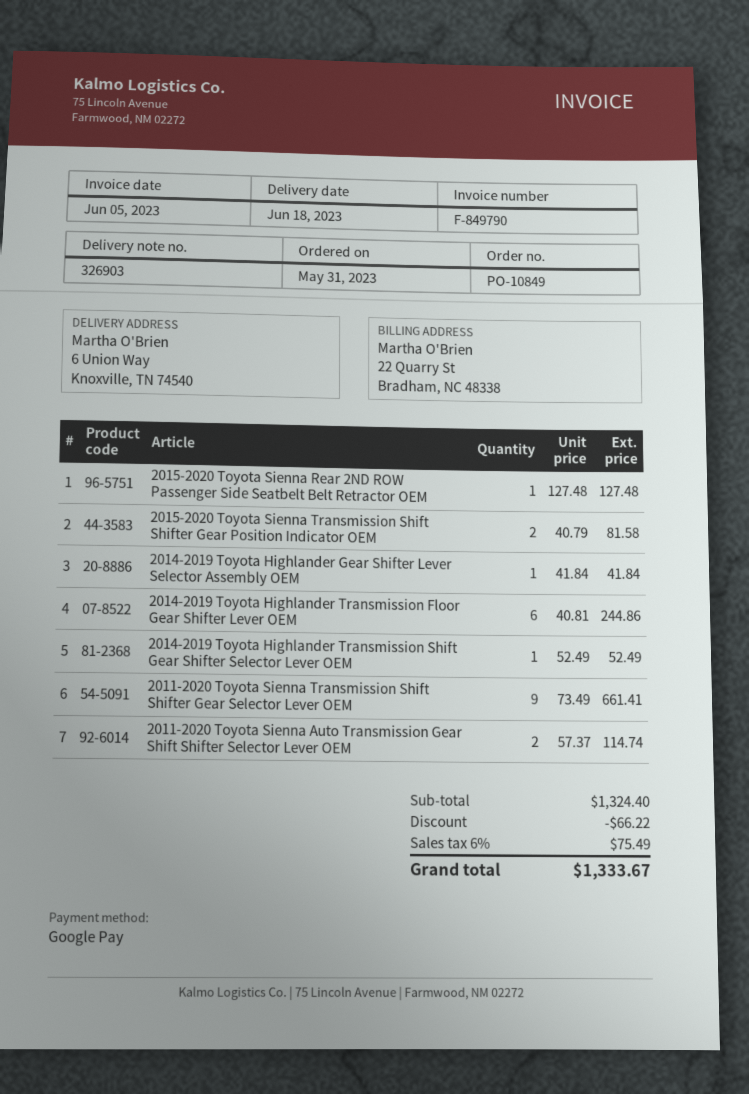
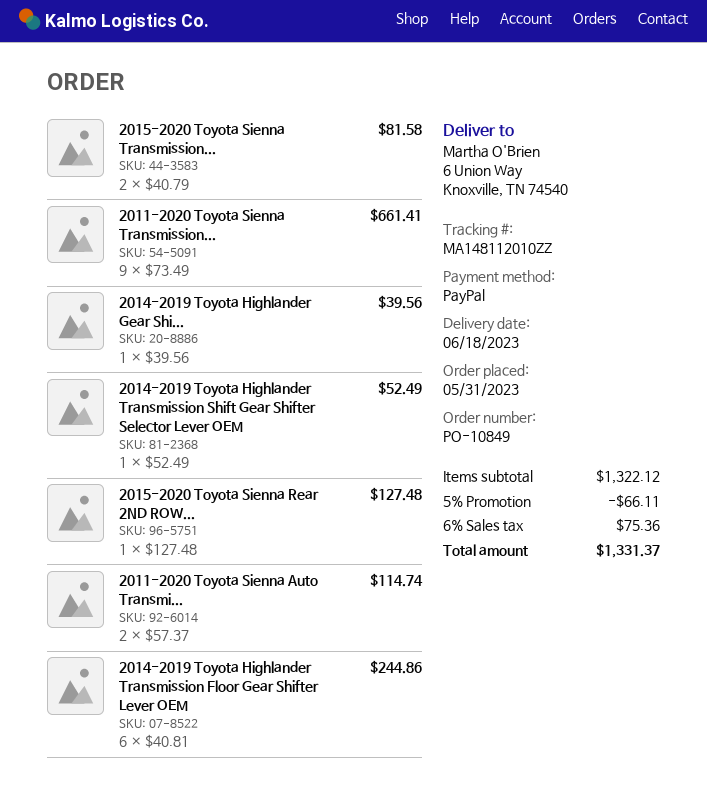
payment method: Google Pay -> PayPal
2014-2019 Toyota Highlander Gear Shifter Lever Selector Assembly OEM: 1 x 41.84 = 41.84 -> 1 x 39.56 = 39.56
subtotal: 1324.40 -> 1322.12
discount: 66.22 -> 66.11
tax: 6% = 75.49 -> 6% = 75.36
total: 1333.67 -> 1331.37

